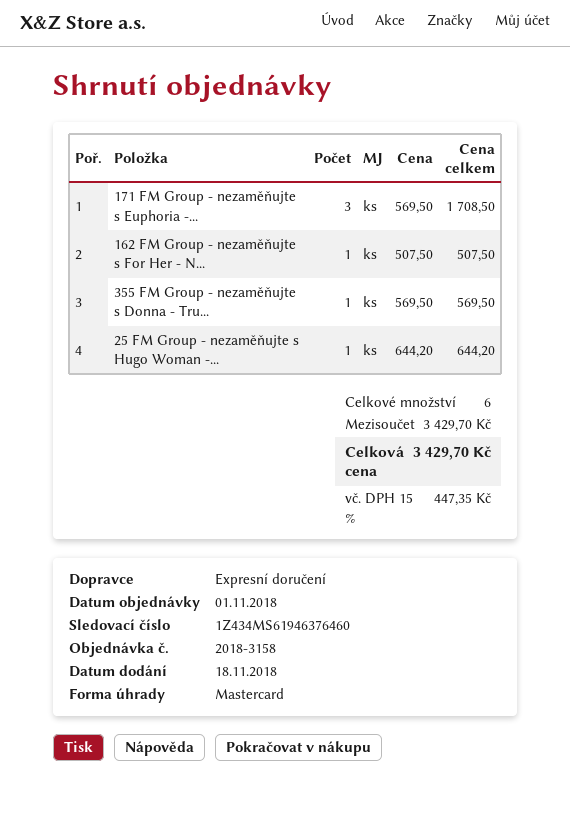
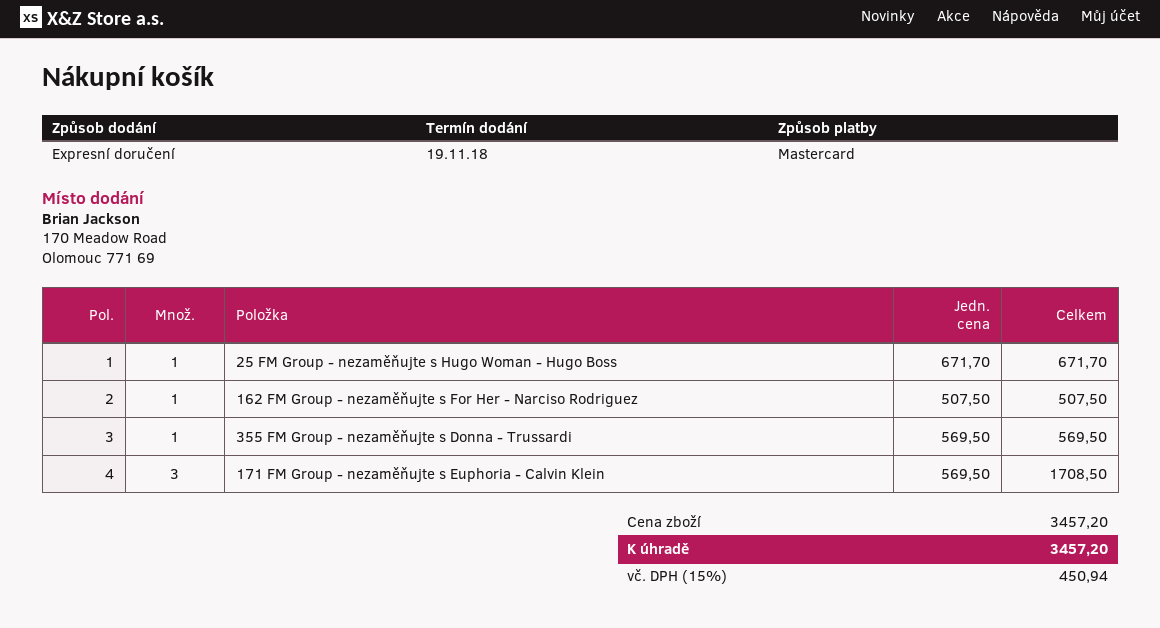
delivery date: 2018-11-18 -> 2018-11-19
25 FM Group - nezaměňujte s Hugo Woman -...: 1 x 644.20 = 644.20 -> 1 x 671.70 = 671.70
subtotal: 3429.70 -> 3457.20
tax: 15% = 447.35 -> 15% = 450.94
total: 3429.70 -> 3457.20

